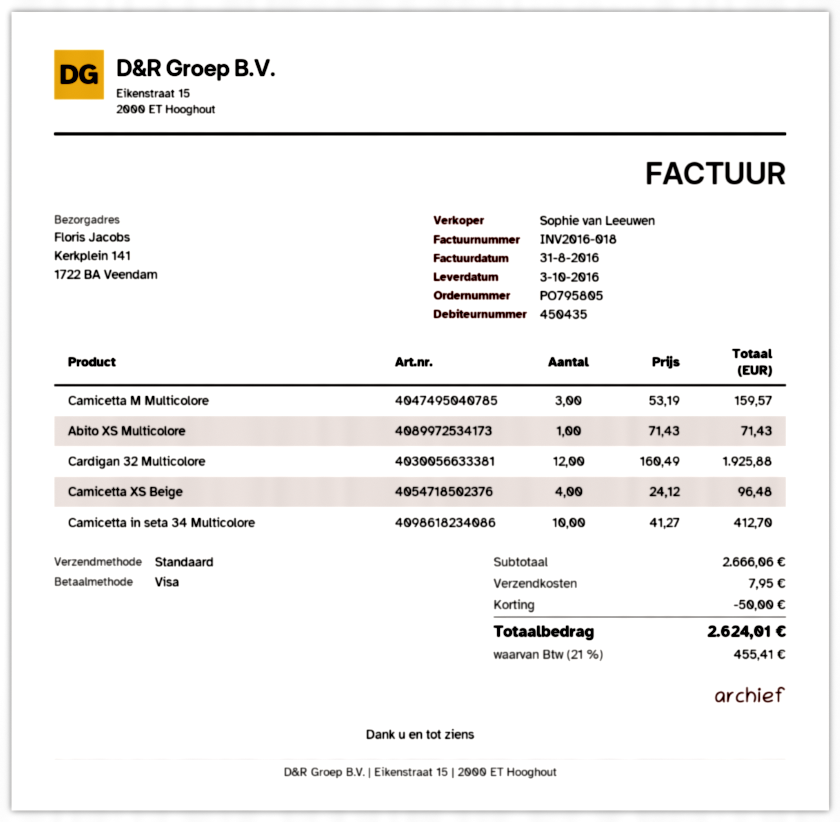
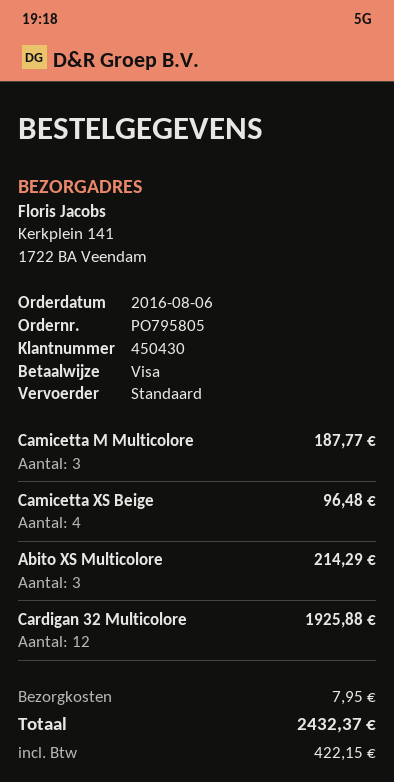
customer number: 450435 -> 450430
Camicetta M Multicolore: 3 for 159.57 -> 3 for 187.77
Abito XS Multicolore: 1 for 71.43 -> 3 for 214.29
Camicetta in seta 34 Multicolore: 10 for 412.70 -> none
discount: 50.00 -> none
tax: 455.41 -> 422.15
total: 2624.01 -> 2432.37

